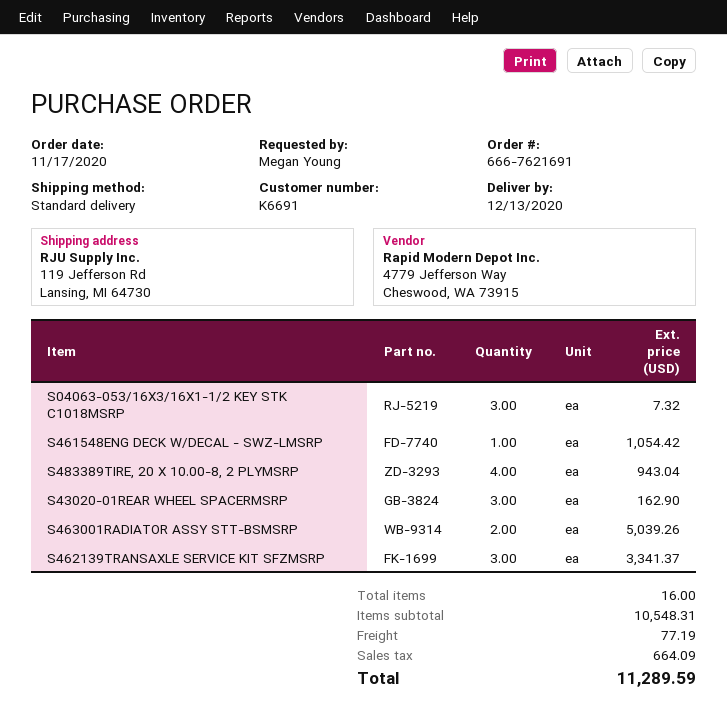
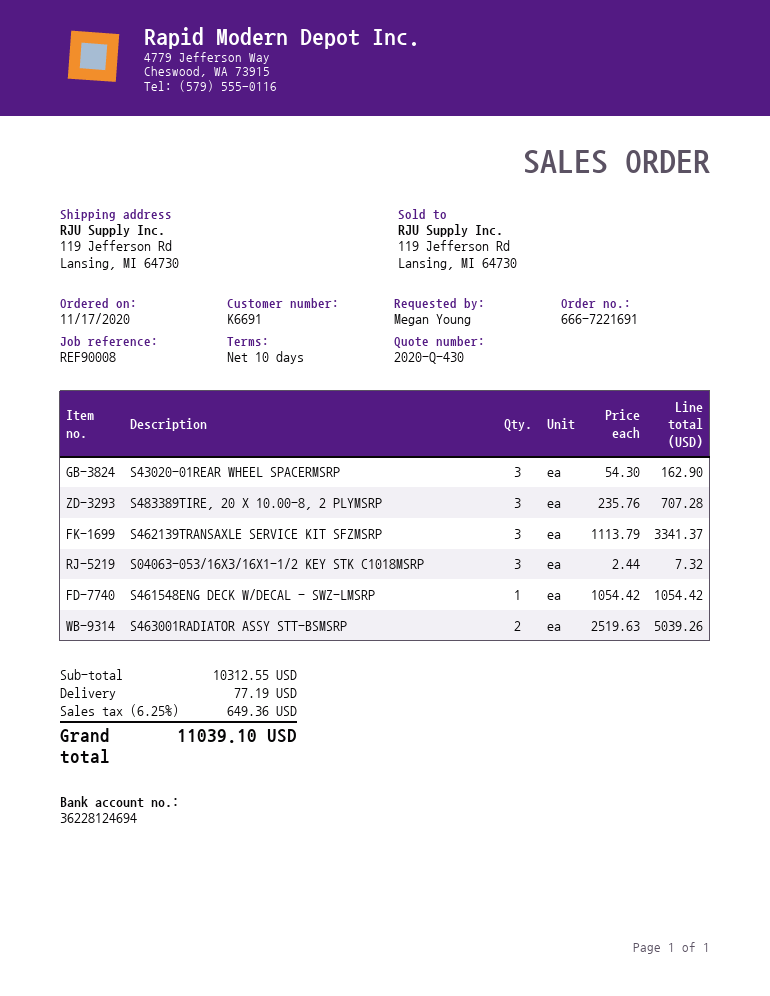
order number: 666-7621691 -> 666-7221691
S483389TIRE, 20 X 10.00-8, 2 PLYMSRP: 4 for 943.04 -> 3 for 707.28
subtotal: 10548.31 -> 10312.55
tax: 664.09 -> 649.36
total: 11289.59 -> 11039.10

